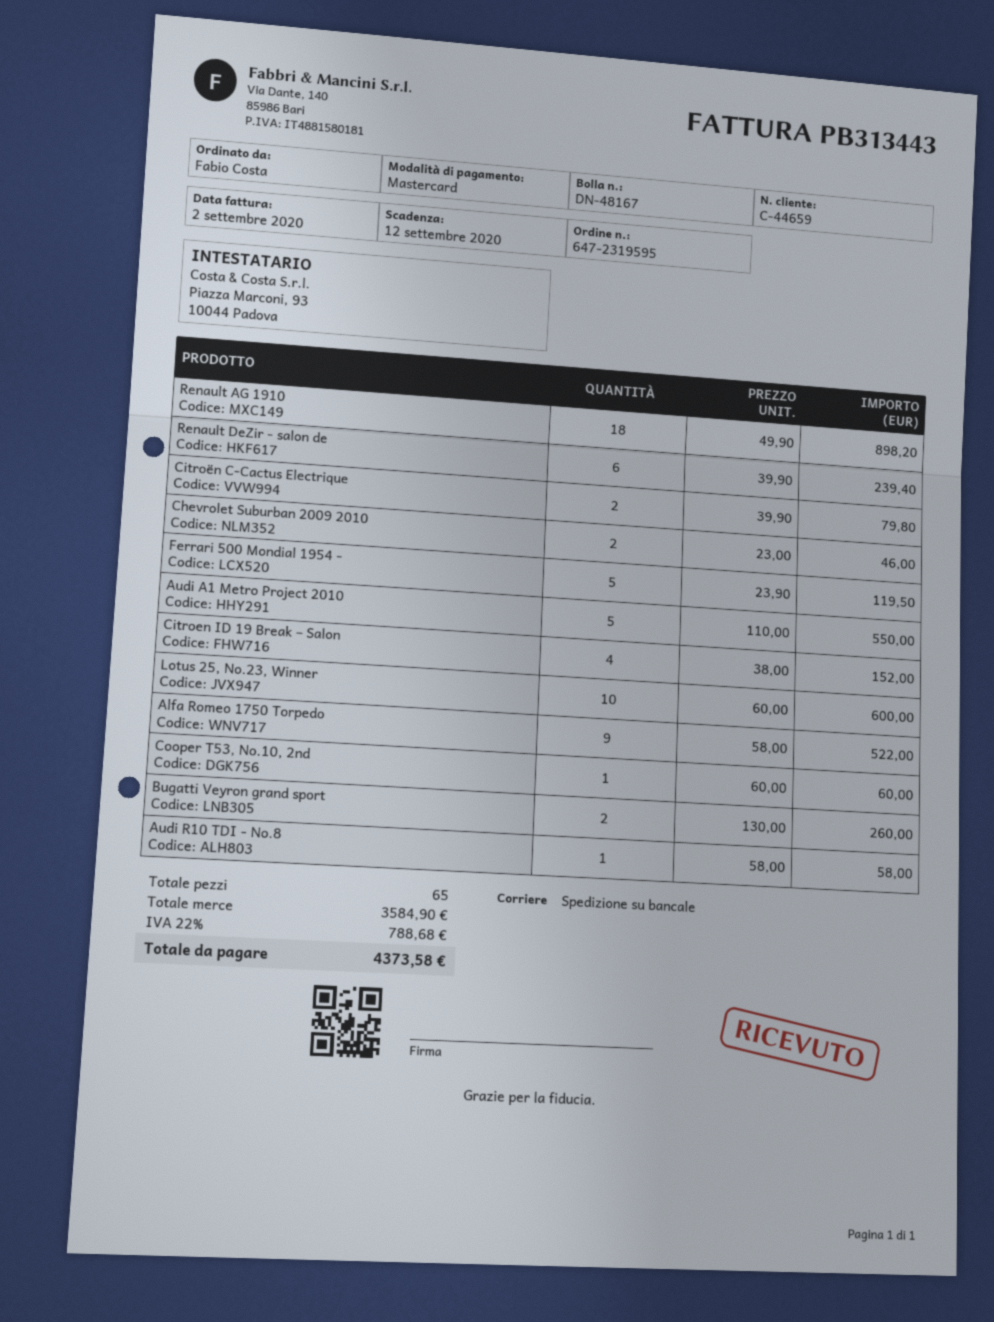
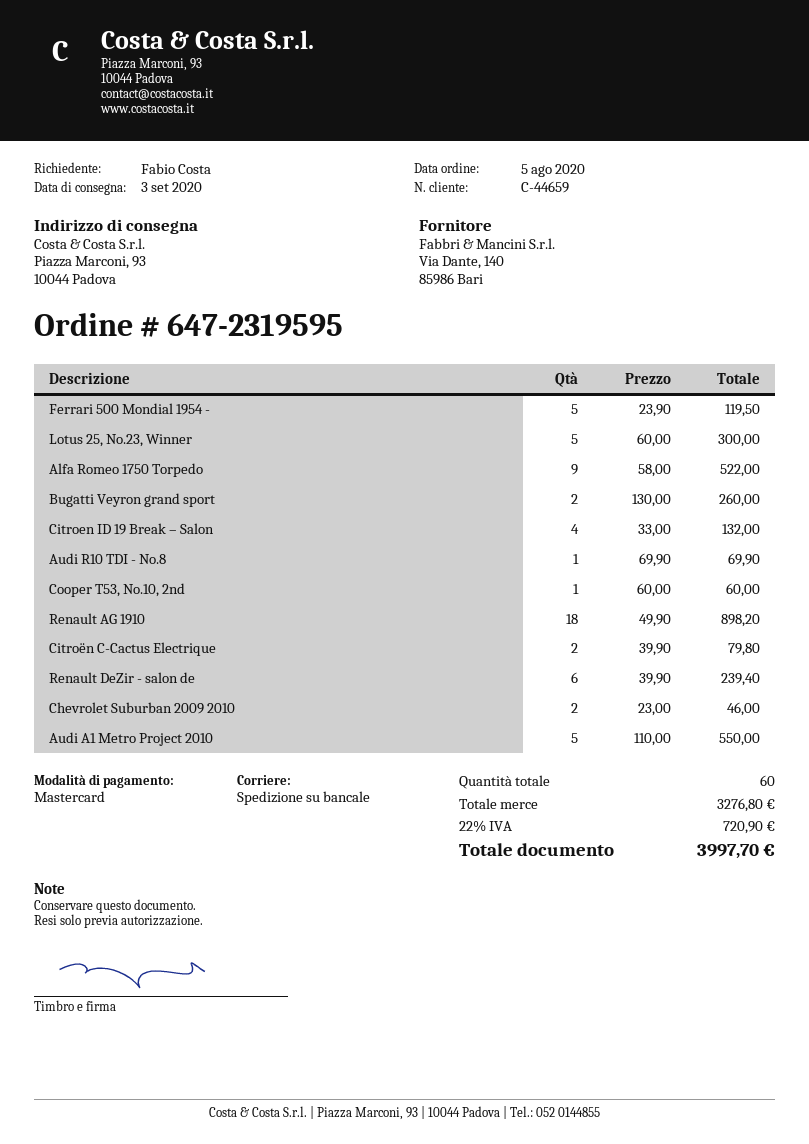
Citroen ID 19 Break – Salon: 4 x 38.00 = 152.00 -> 4 x 33.00 = 132.00
Lotus 25, No.23, Winner: 10 x 60.00 = 600.00 -> 5 x 60.00 = 300.00
Audi R10 TDI - No.8: 1 x 58.00 = 58.00 -> 1 x 69.90 = 69.90
total quantity: 65 -> 60
subtotal: 3584.90 -> 3276.80
tax: 22% = 788.68 -> 22% = 720.90
total: 4373.58 -> 3997.70

